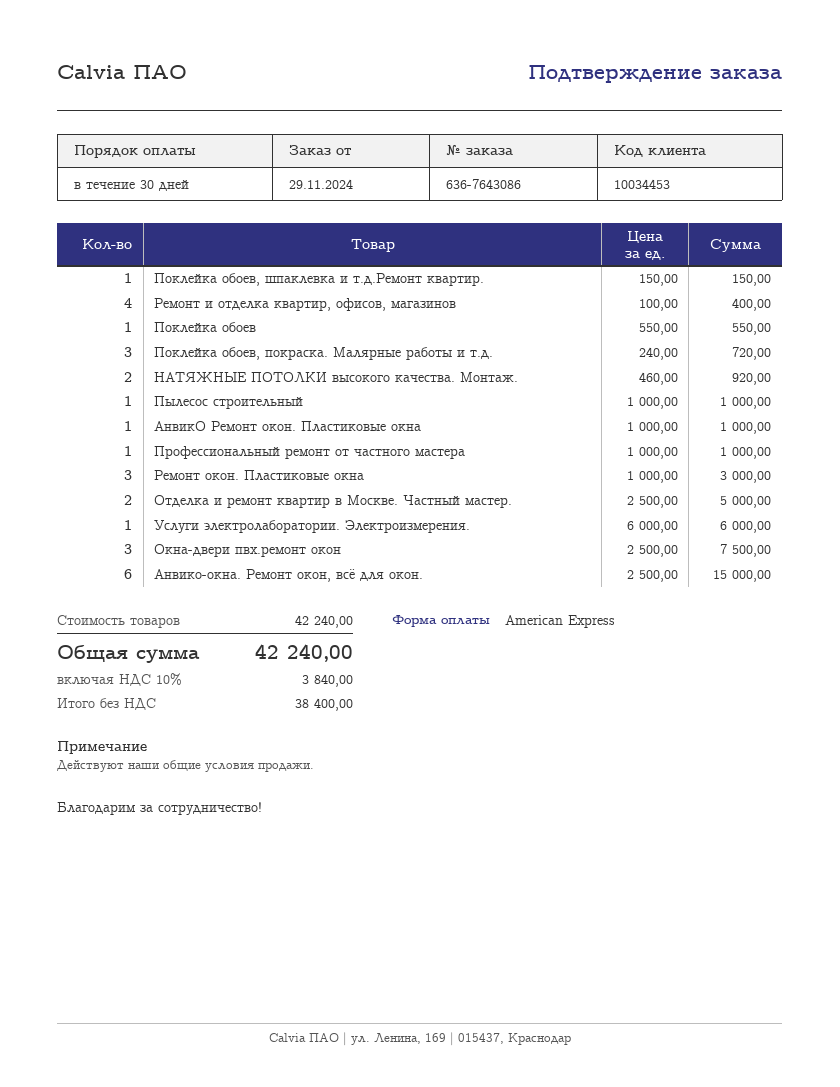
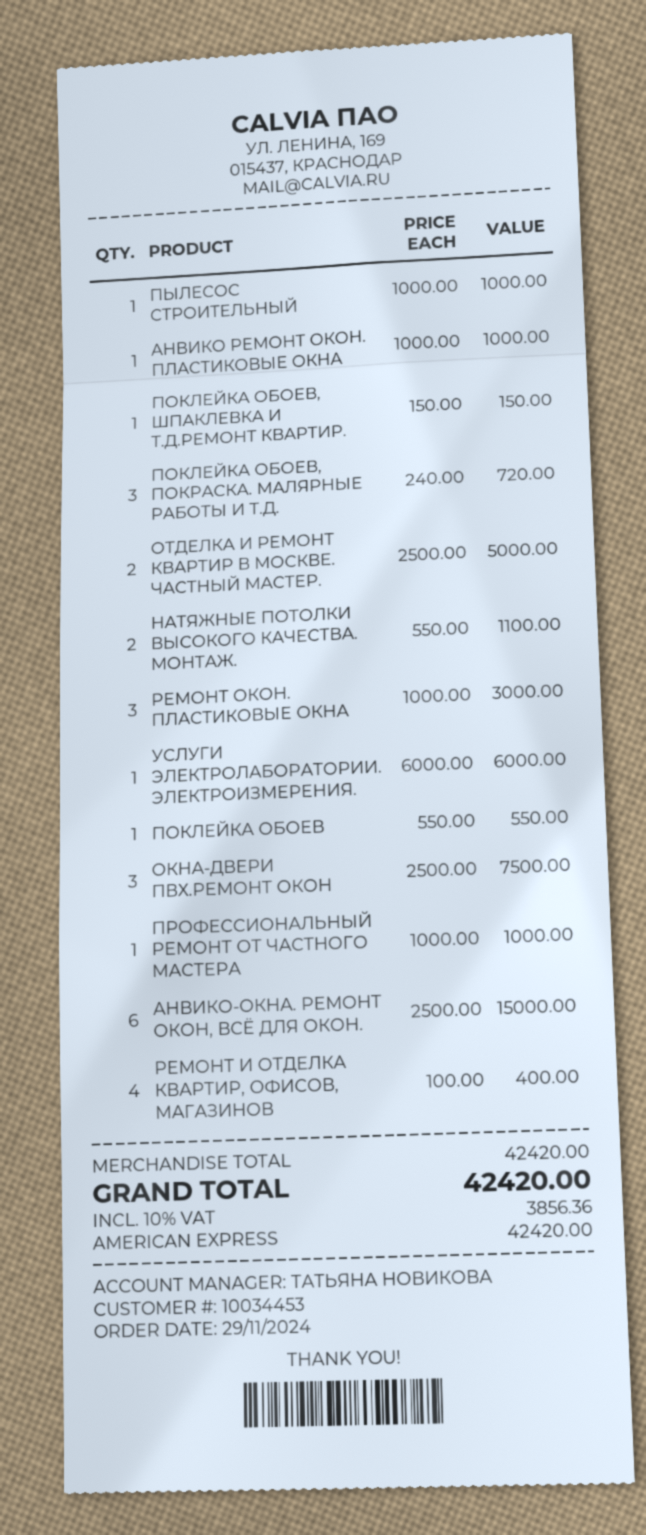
НАТЯЖНЫЕ ПОТОЛКИ высокого качества. Монтаж.: 2 x 460.00 = 920.00 -> 2 x 550.00 = 1100.00
subtotal: 42240.00 -> 42420.00
tax: 10% = 3840.00 -> 10% = 3856.36
total: 42240.00 -> 42420.00

